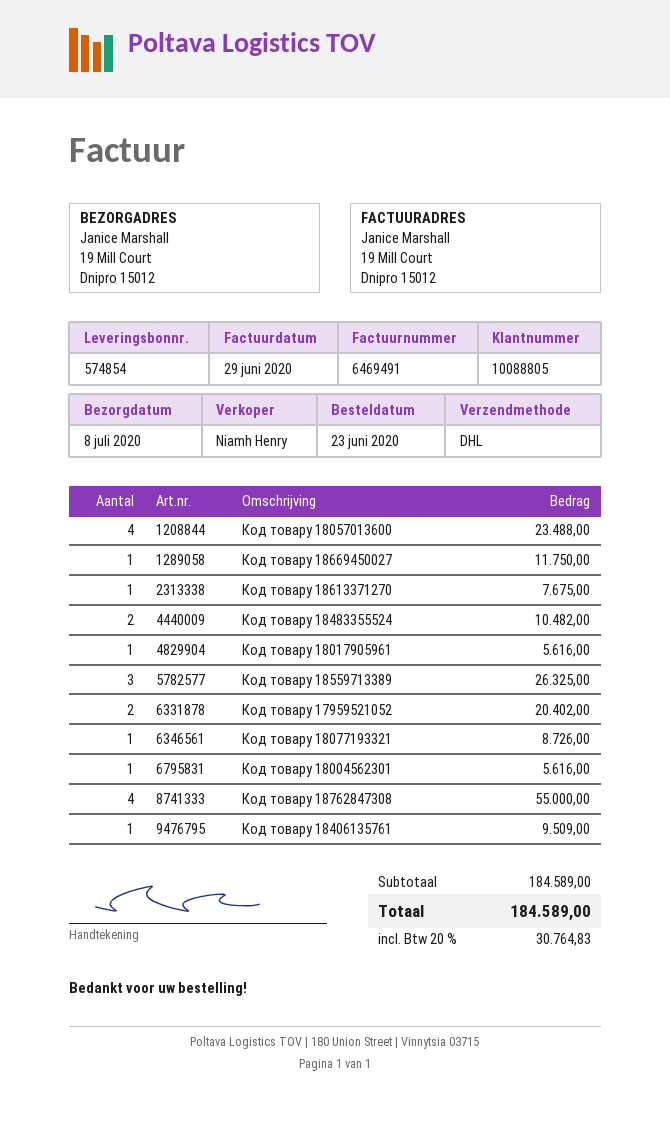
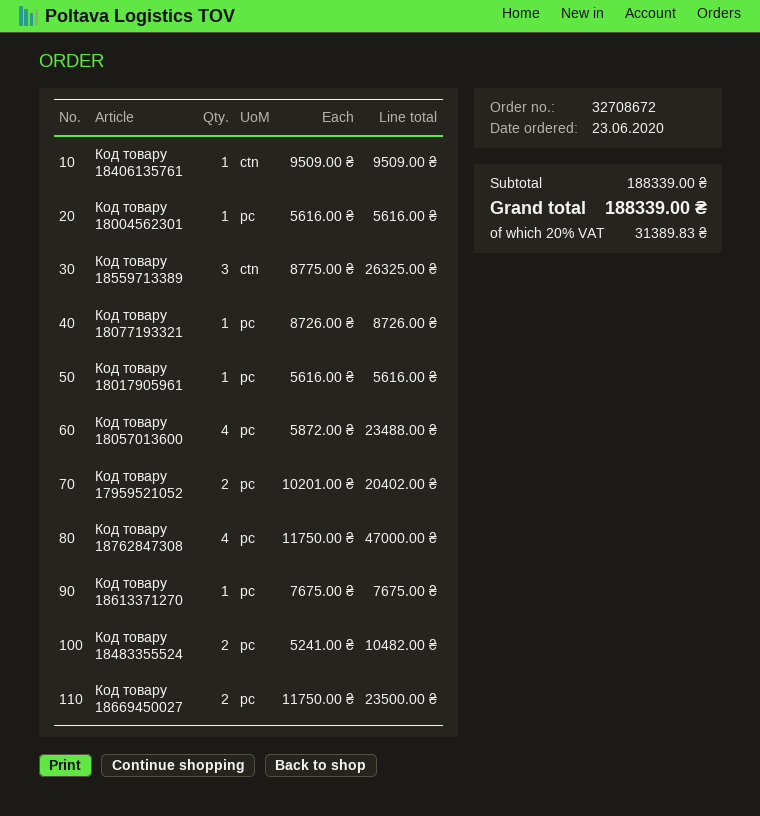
Код товару 18669450027: 1 for 11750.00 -> 2 for 23500.00
Код товару 18762847308: 4 for 55000.00 -> 4 for 47000.00
subtotal: 184589.00 -> 188339.00
tax: 20% = 30764.83 -> 20% = 31389.83
total: 184589.00 -> 188339.00

